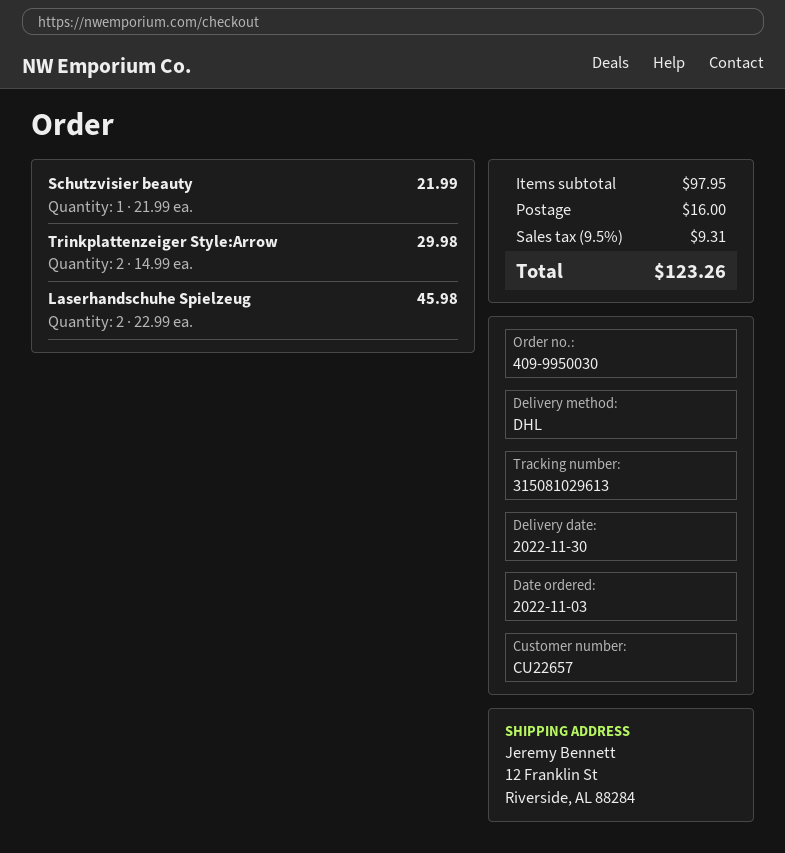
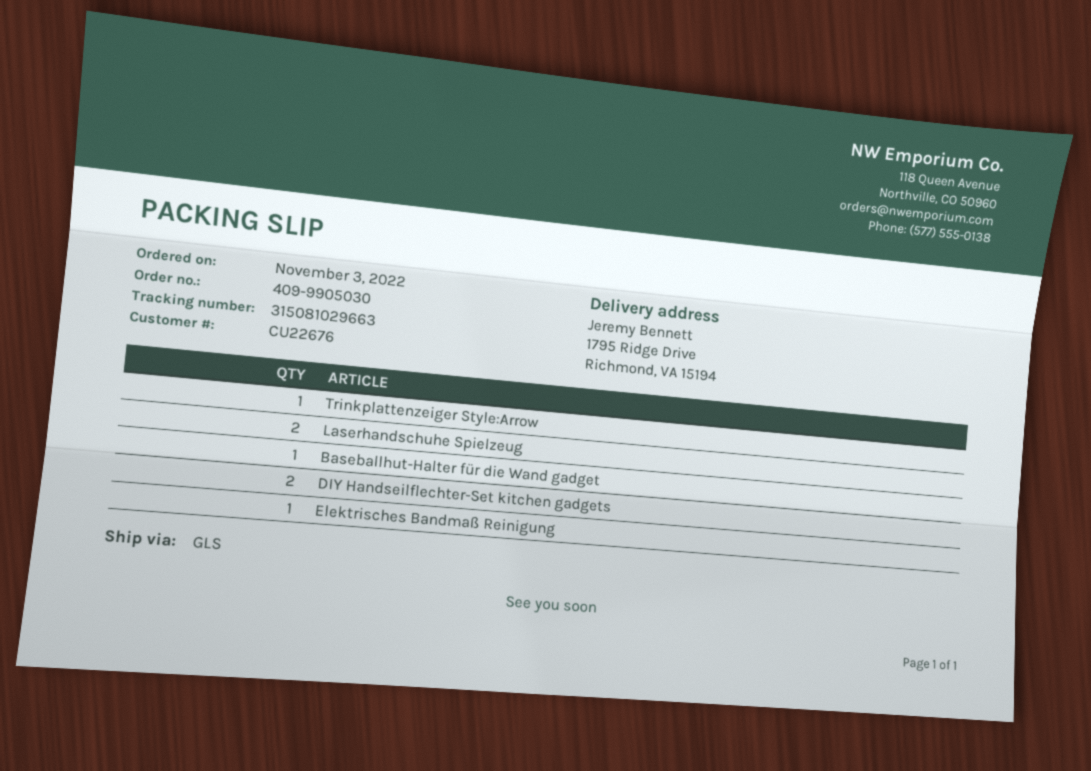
order number: 409-9950030 -> 409-9905030
customer number: CU22657 -> CU22676
shipping method: DHL -> GLS
tracking number: 315081029613 -> 315081029663
ship to: 12 Franklin St, Riverside, AL 88284 -> 1795 Ridge Drive, Richmond, VA 15194
Schutzvisier beauty: 1 -> none
Trinkplattenzeiger Style:Arrow: 2 -> 1
Baseballhut-Halter für die Wand gadget: none -> 1
DIY Handseilflechter-Set kitchen gadgets: none -> 2
Elektrisches Bandmaß Reinigung: none -> 1

